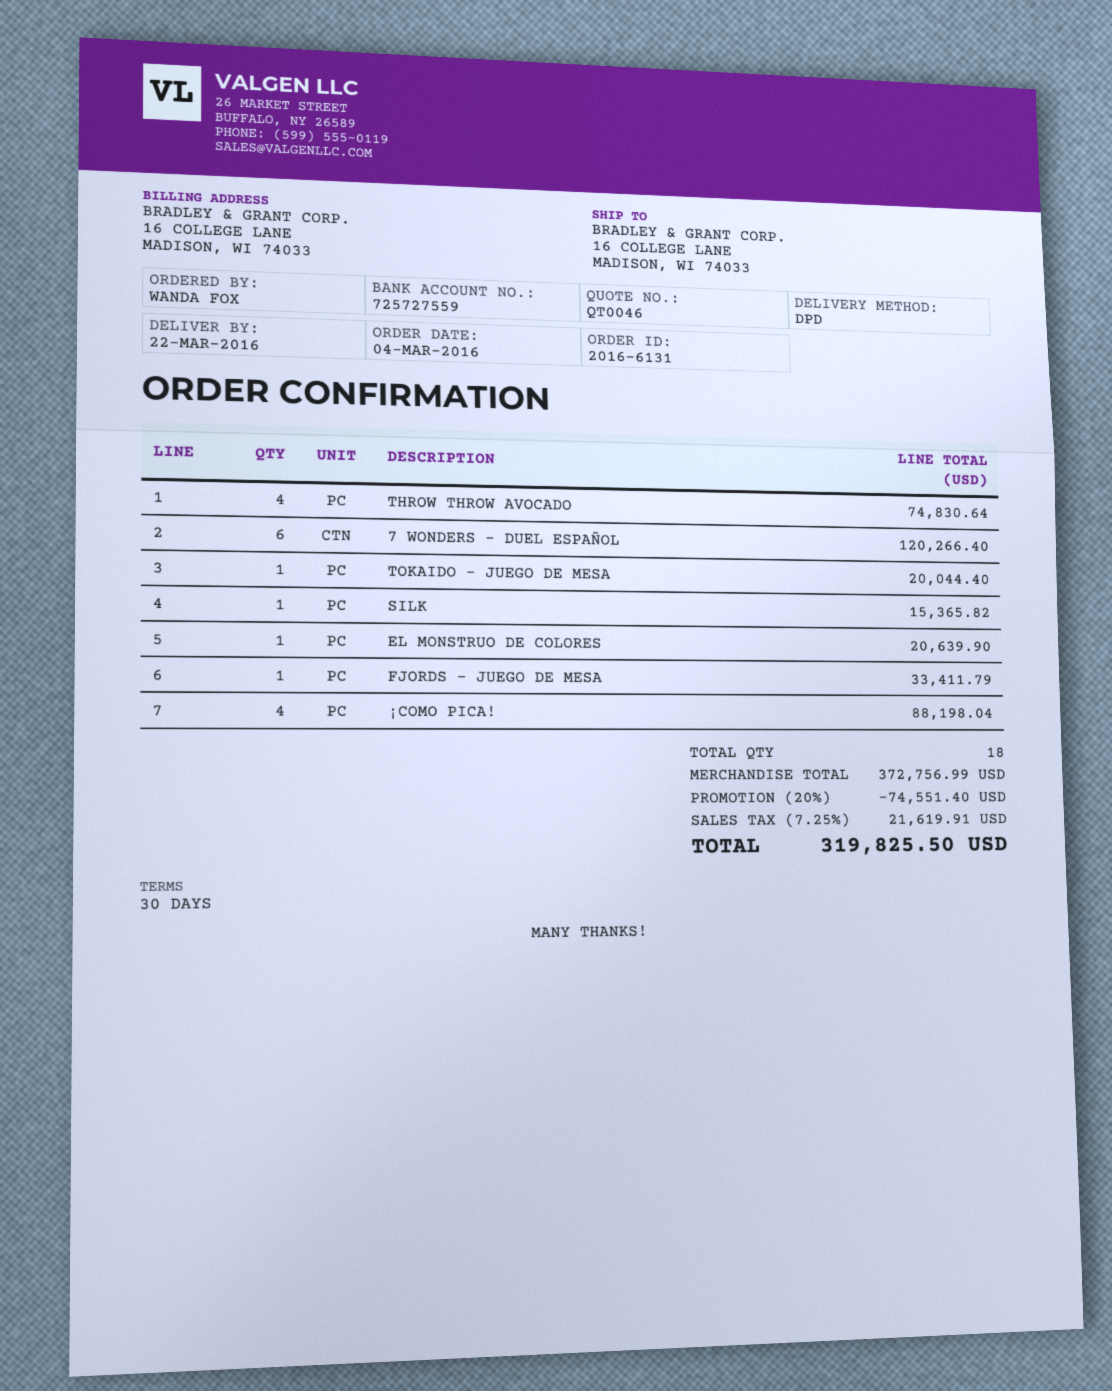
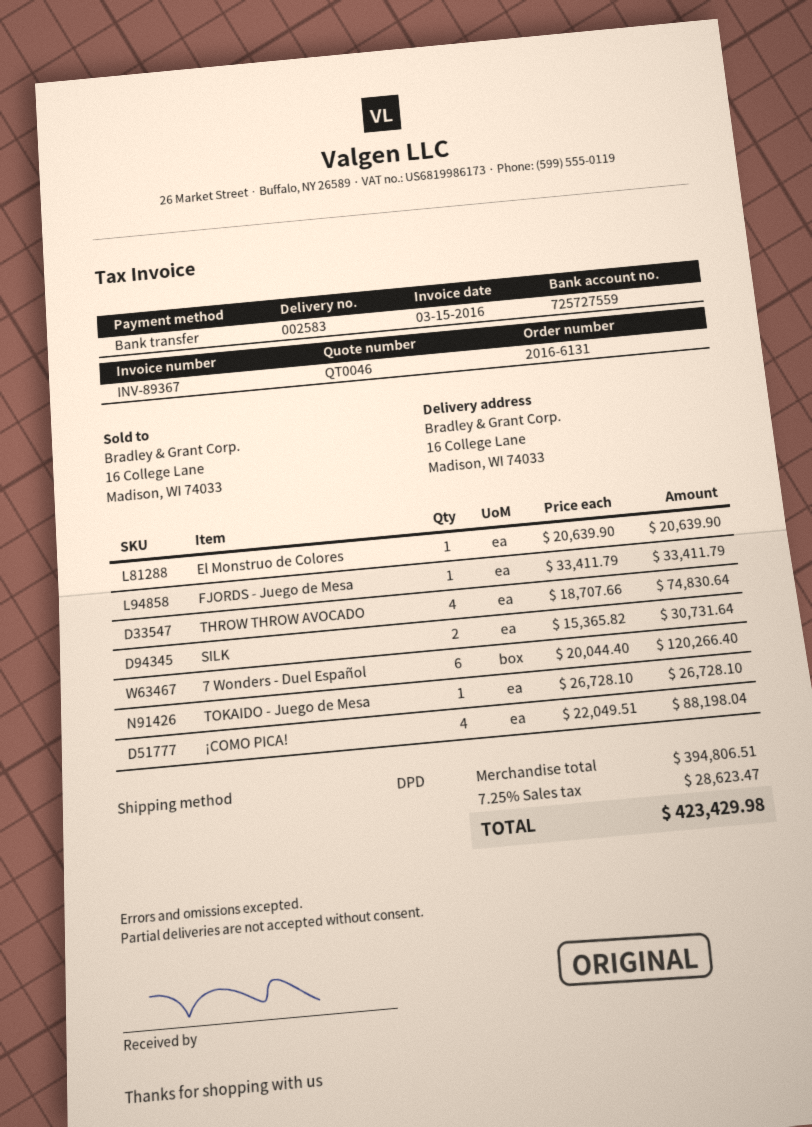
TOKAIDO - JUEGO DE MESA: 1 for 20044.40 -> 1 for 26728.10
SILK: 1 for 15365.82 -> 2 for 30731.64
subtotal: 372756.99 -> 394806.51
discount: 20% = 74551.40 -> none
tax: 7.25% = 21619.91 -> 7.25% = 28623.47
total: 319825.50 -> 423429.98

